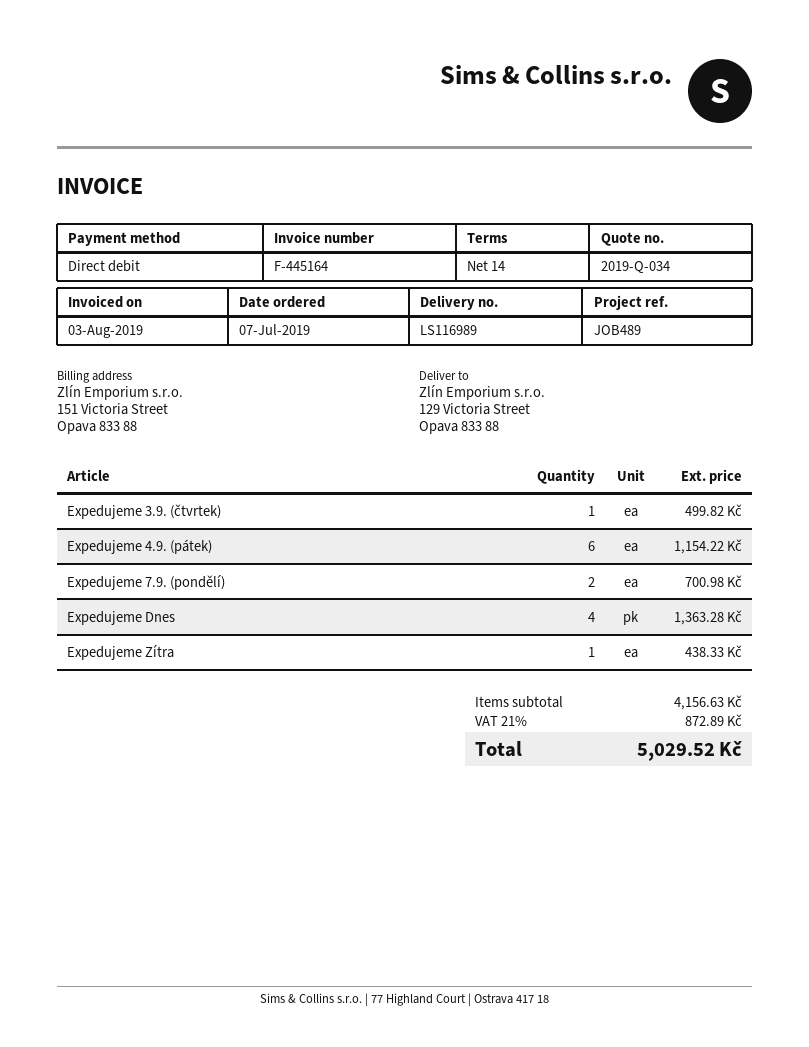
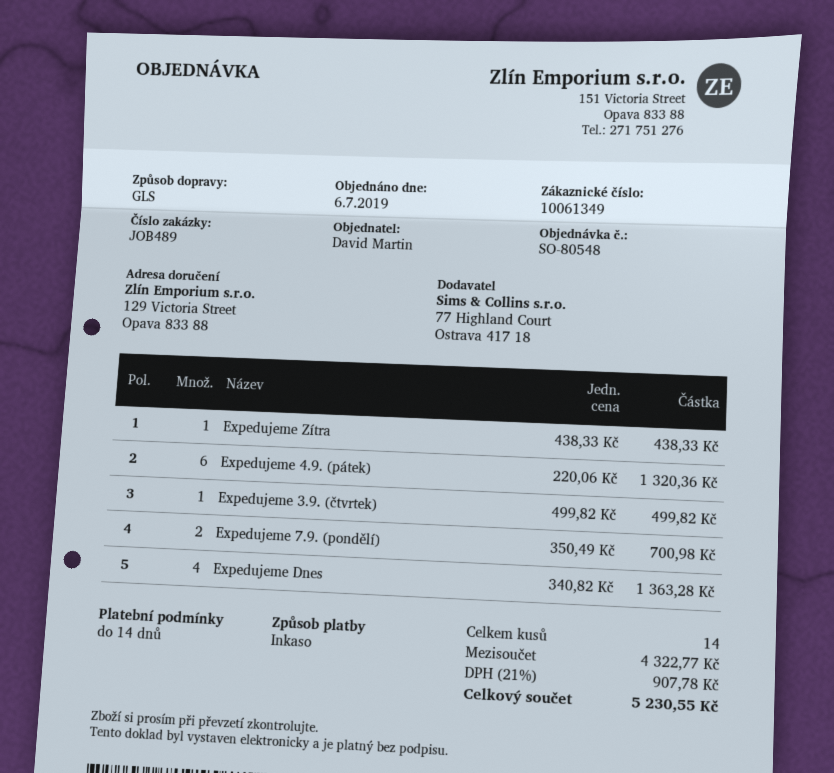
order date: 2019-07-07 -> 2019-07-06
Expedujeme 4.9. (pátek): 6 for 1154.22 -> 6 for 1320.36
subtotal: 4156.63 -> 4322.77
tax: 21% = 872.89 -> 21% = 907.78
total: 5029.52 -> 5230.55

